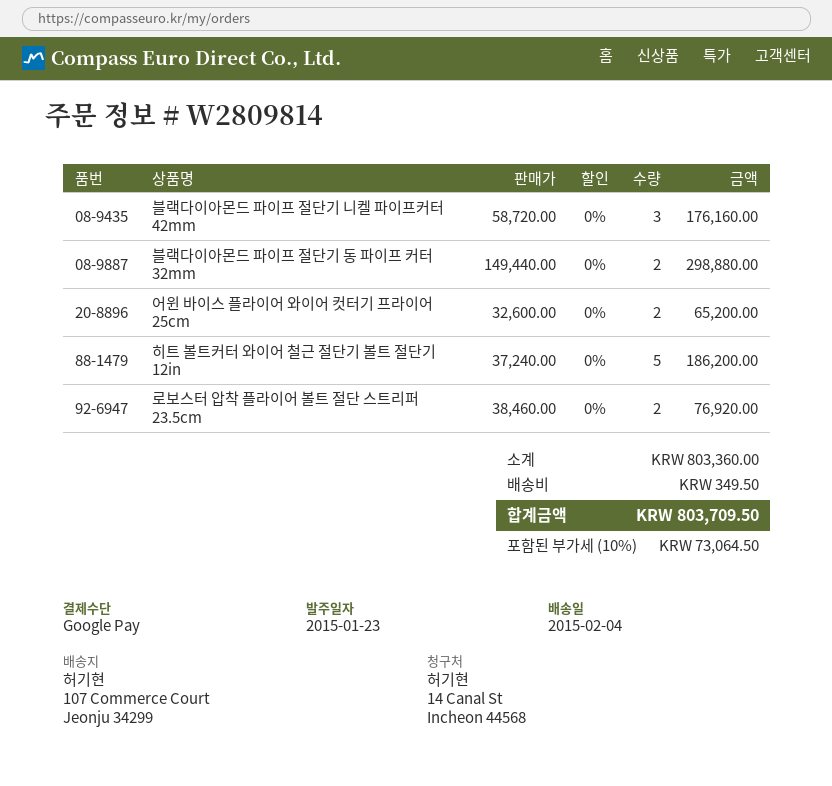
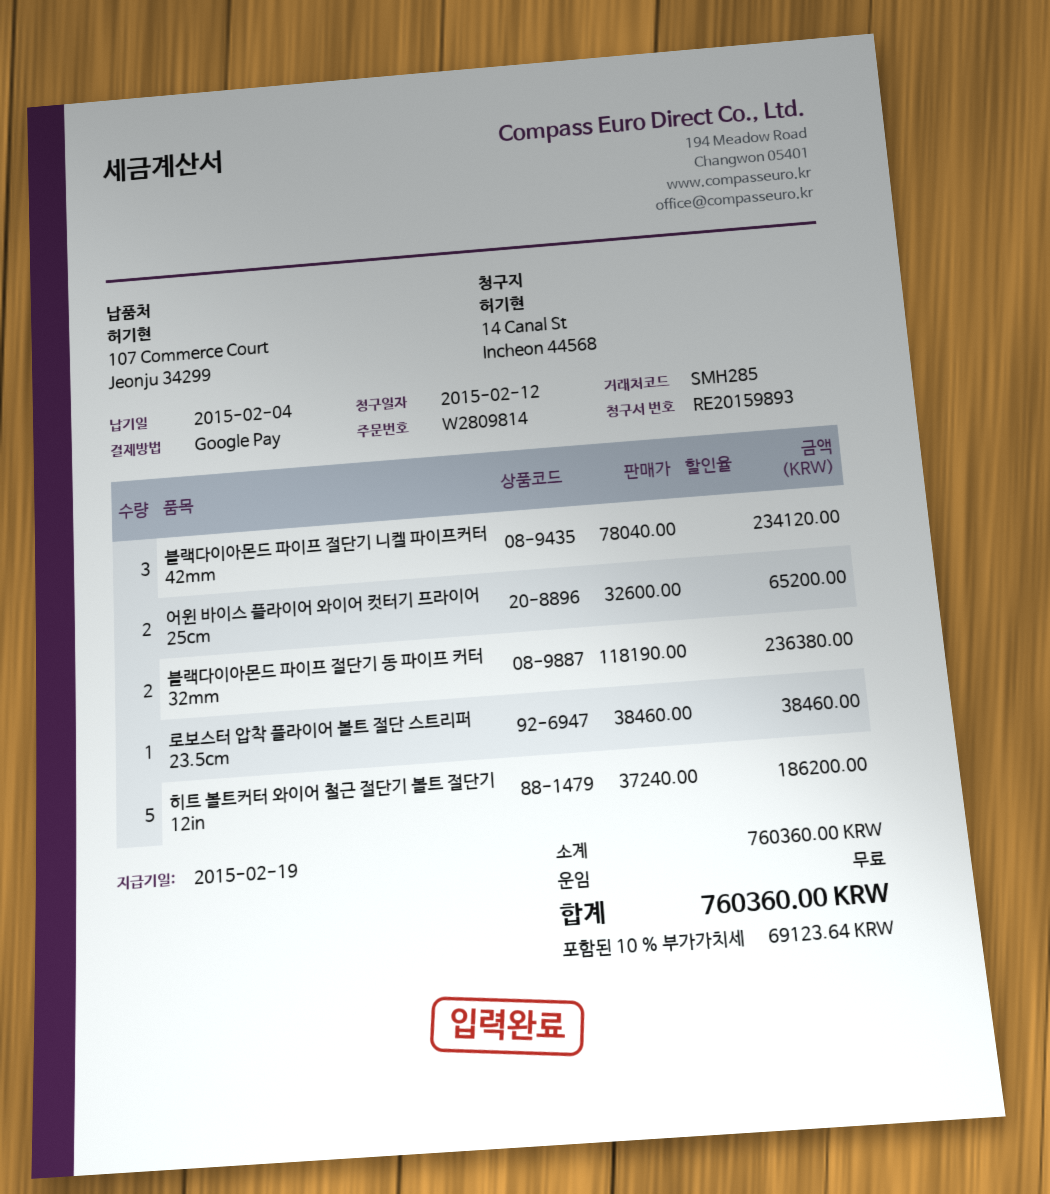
블랙다이아몬드 파이프 절단기 니켈 파이프커터 42mm: 3 x 58720.00 = 176160.00 -> 3 x 78040.00 = 234120.00
블랙다이아몬드 파이프 절단기 동 파이프 커터 32mm: 2 x 149440.00 = 298880.00 -> 2 x 118190.00 = 236380.00
로보스터 압착 플라이어 볼트 절단 스트리퍼 23.5cm: 2 x 38460.00 = 76920.00 -> 1 x 38460.00 = 38460.00
subtotal: 803360.00 -> 760360.00
shipping: 349.50 -> 0.00
tax: 10% = 73064.50 -> 10% = 69123.64
total: 803709.50 -> 760360.00

